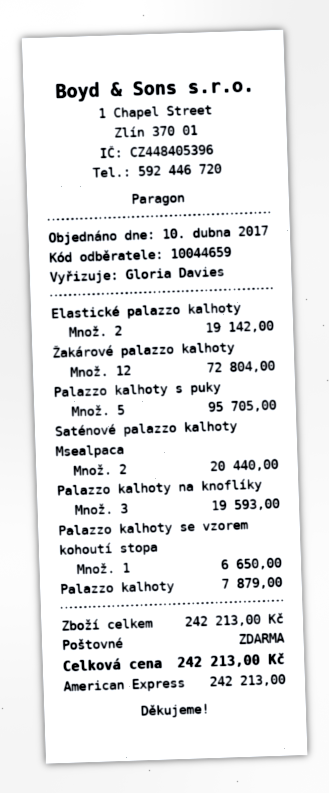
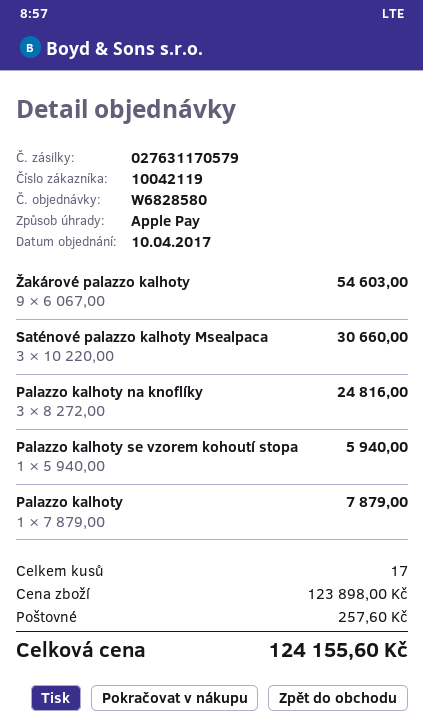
customer number: 10044659 -> 10042119
payment method: American Express -> Apple Pay
Elastické palazzo kalhoty: 2 for 19142.00 -> none
Žakárové palazzo kalhoty: 12 for 72804.00 -> 9 for 54603.00
Palazzo kalhoty s puky: 5 for 95705.00 -> none
Saténové palazzo kalhoty Msealpaca: 2 for 20440.00 -> 3 for 30660.00
Palazzo kalhoty na knoflíky: 3 for 19593.00 -> 3 for 24816.00
Palazzo kalhoty se vzorem kohoutí stopa: 1 for 6650.00 -> 1 for 5940.00
subtotal: 242213.00 -> 123898.00
shipping: 0.00 -> 257.60
total: 242213.00 -> 124155.60

